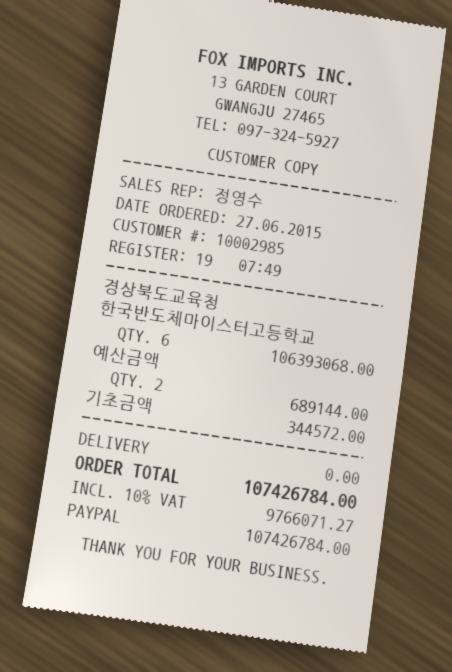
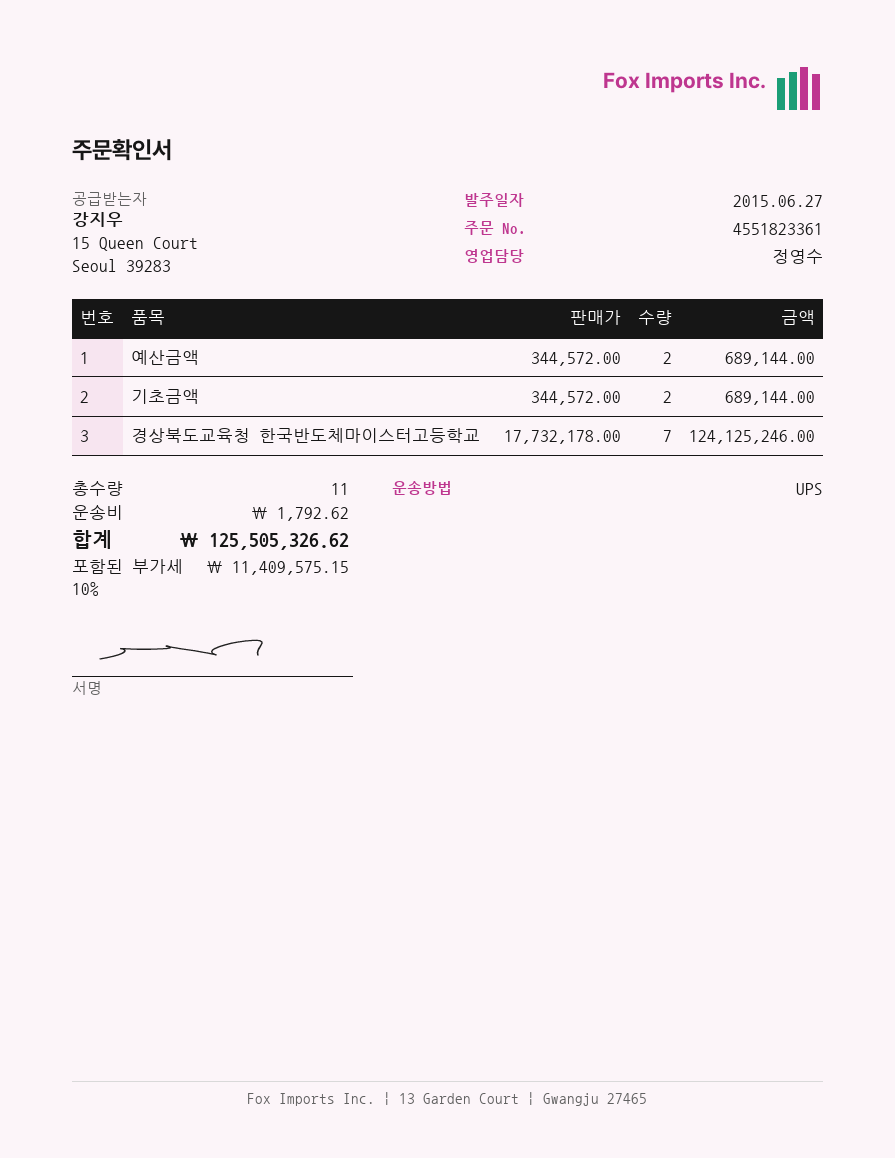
경상북도교육청 한국반도체마이스터고등학교: 6 for 106393068.00 -> 7 for 124125246.00
기초금액: 1 for 344572.00 -> 2 for 689144.00
shipping: 0.00 -> 1792.62
tax: 10% = 9766071.27 -> 10% = 11409575.15
total: 107426784.00 -> 125505326.62

